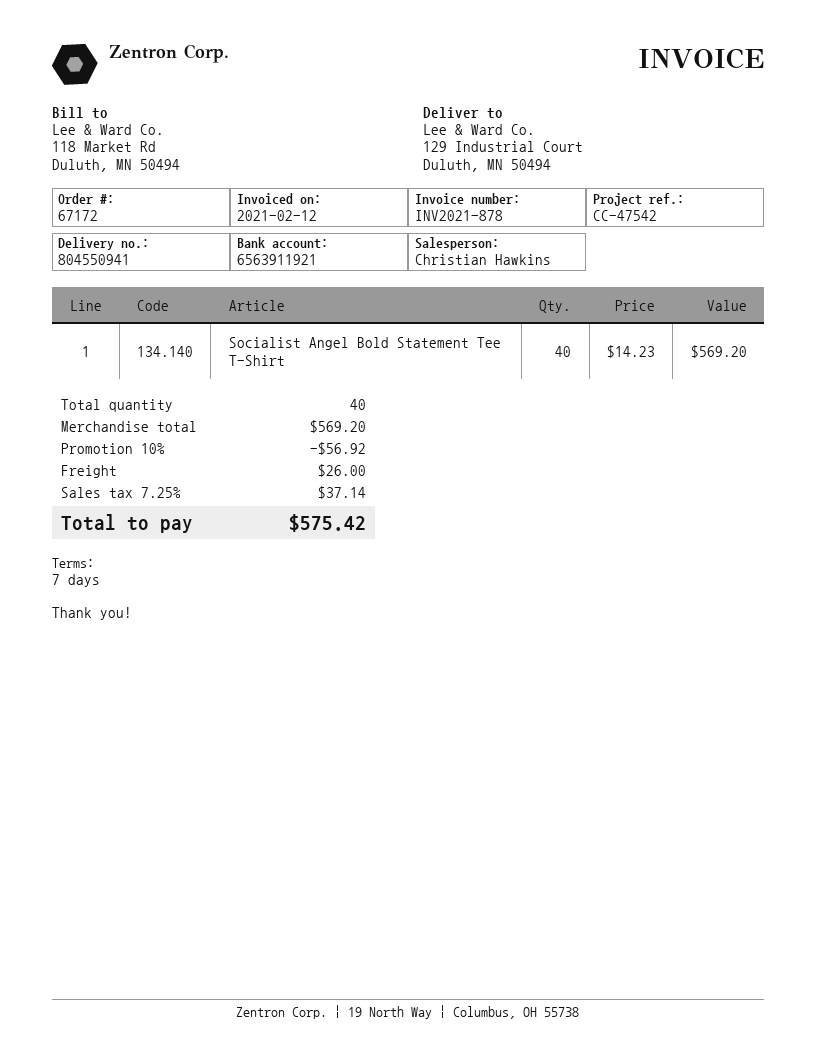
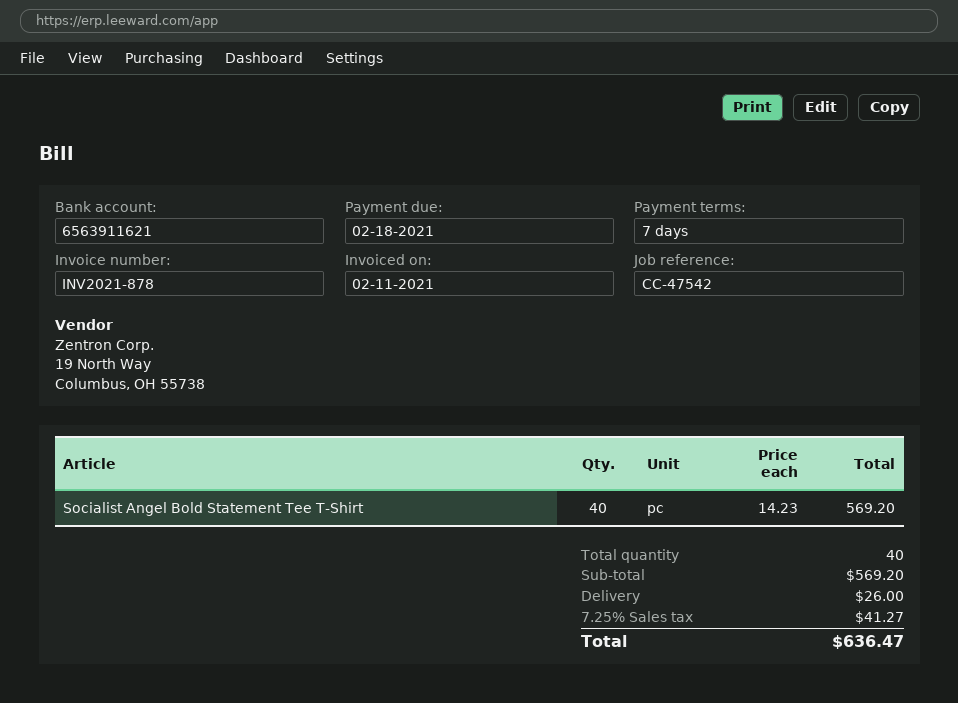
invoice date: 2021-02-12 -> 2021-02-11
bank account: 6563911921 -> 6563911621
discount: 10% = 56.92 -> none
tax: 7.25% = 37.14 -> 7.25% = 41.27
total: 575.42 -> 636.47

